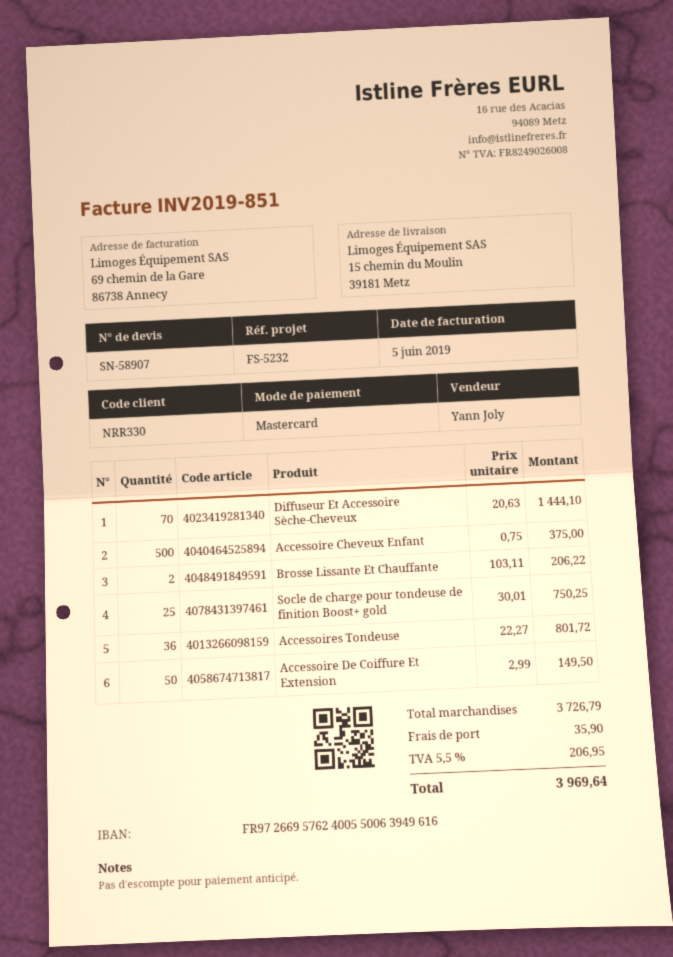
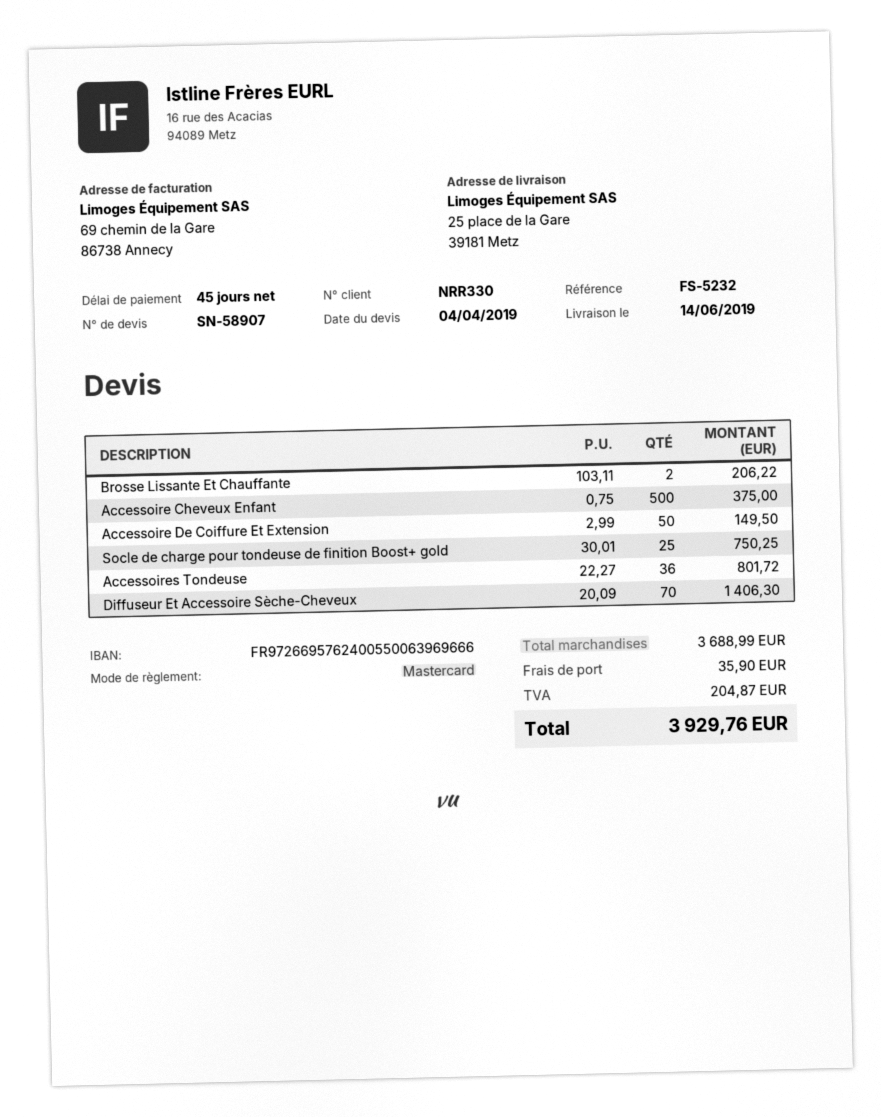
bank account: FR9726695762400550063949616 -> FR9726695762400550063969666
ship to: 15 chemin du Moulin, 39181 Metz -> 25 place de la Gare, 39181 Metz
Diffuseur Et Accessoire Sèche-Cheveux: 70 x 20.63 = 1444.10 -> 70 x 20.09 = 1406.30
subtotal: 3726.79 -> 3688.99
tax: 206.95 -> 204.87
total: 3969.64 -> 3929.76

